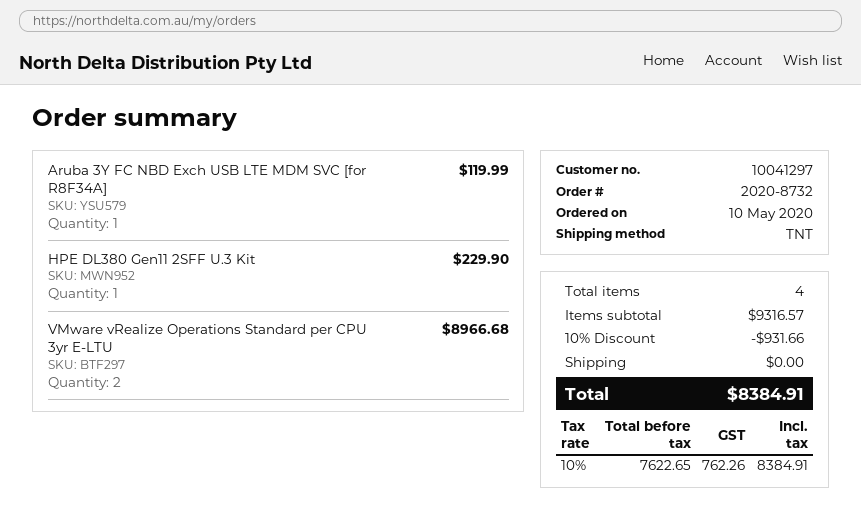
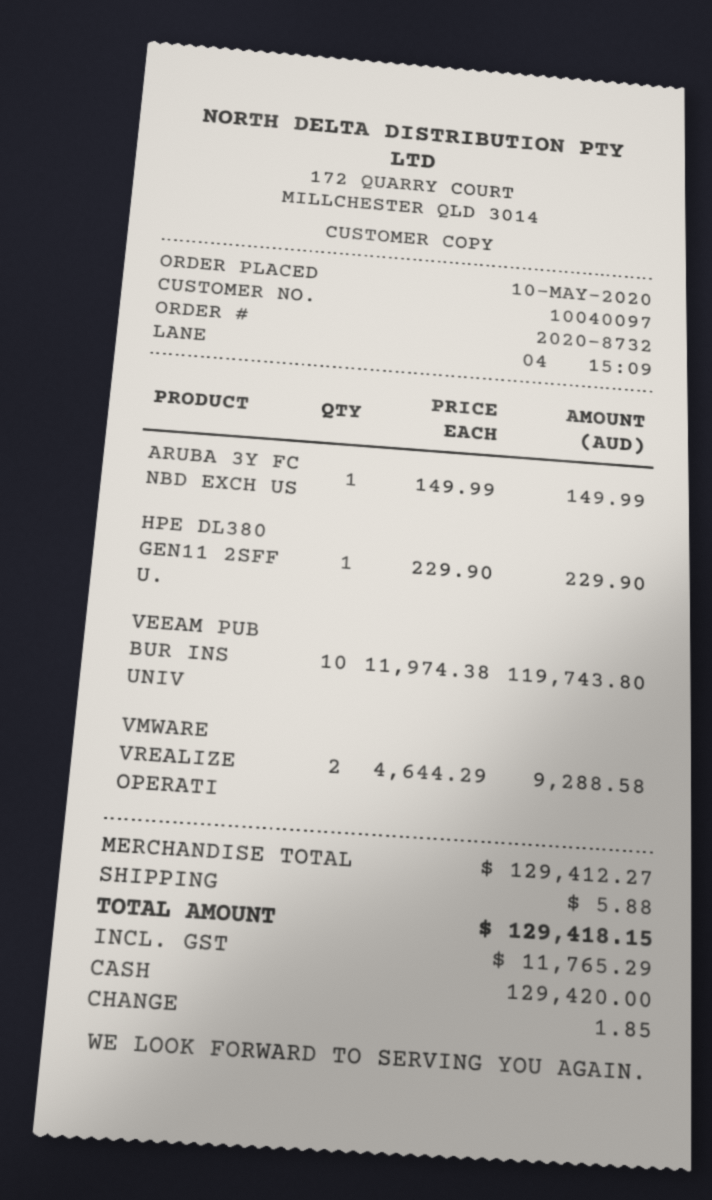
customer number: 10041297 -> 10040097
Aruba 3Y FC NBD Exch USB LTE MDM SVC [for R8F34A]: 1 for 119.99 -> 1 for 149.99
VMware vRealize Operations Standard per CPU 3yr E-LTU: 2 for 8966.68 -> 2 for 9288.58
VEEAM PUB BUR INS UNIV: none -> 10 for 119743.80
subtotal: 9316.57 -> 129412.27
discount: 10% = 931.66 -> none
shipping: 0.00 -> 5.88
tax: 762.26 -> 11765.29
total: 8384.91 -> 129418.15

